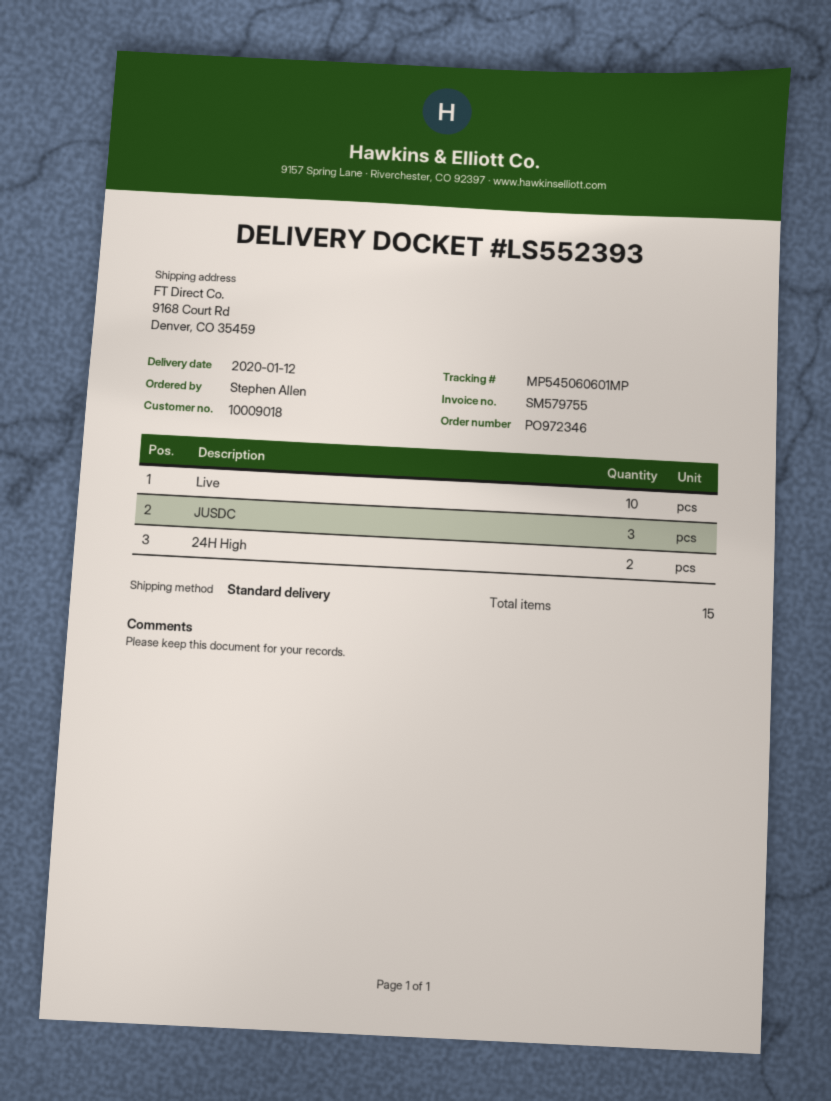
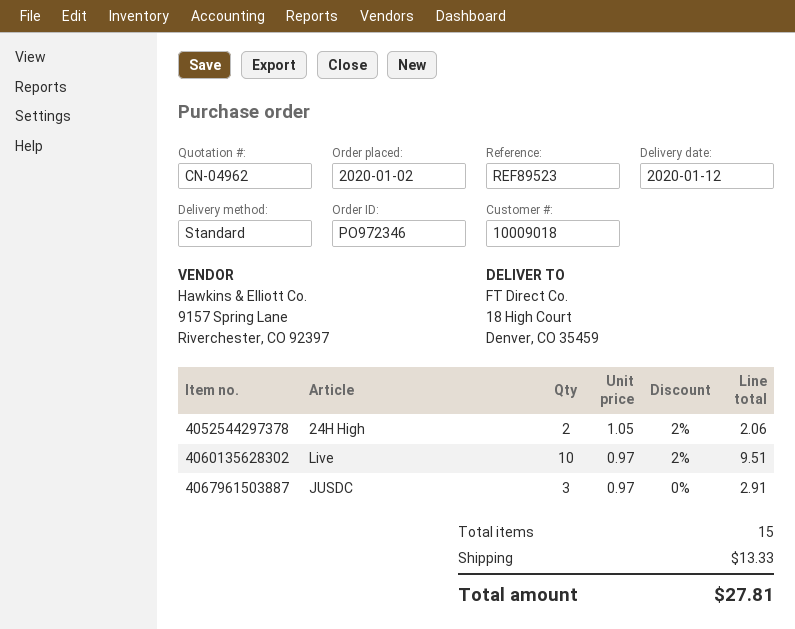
ship to: 9168 Court Rd, Denver, CO 35459 -> 18 High Court, Denver, CO 35459

